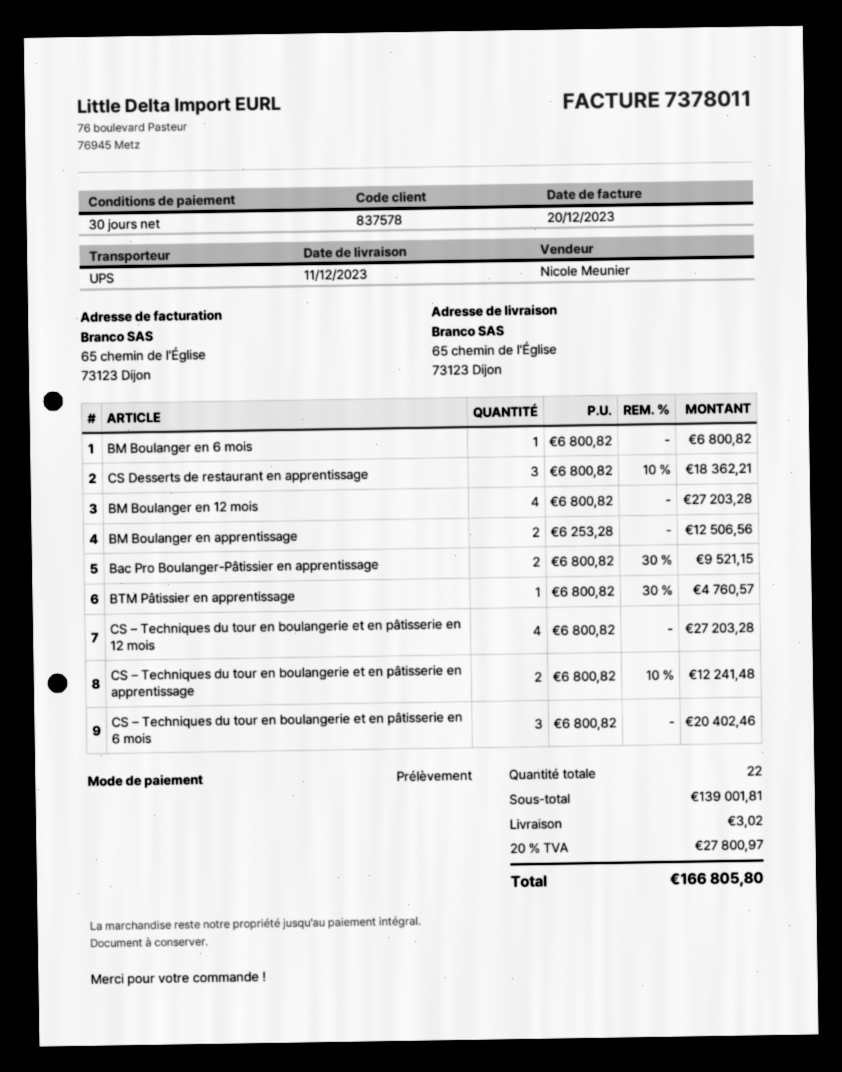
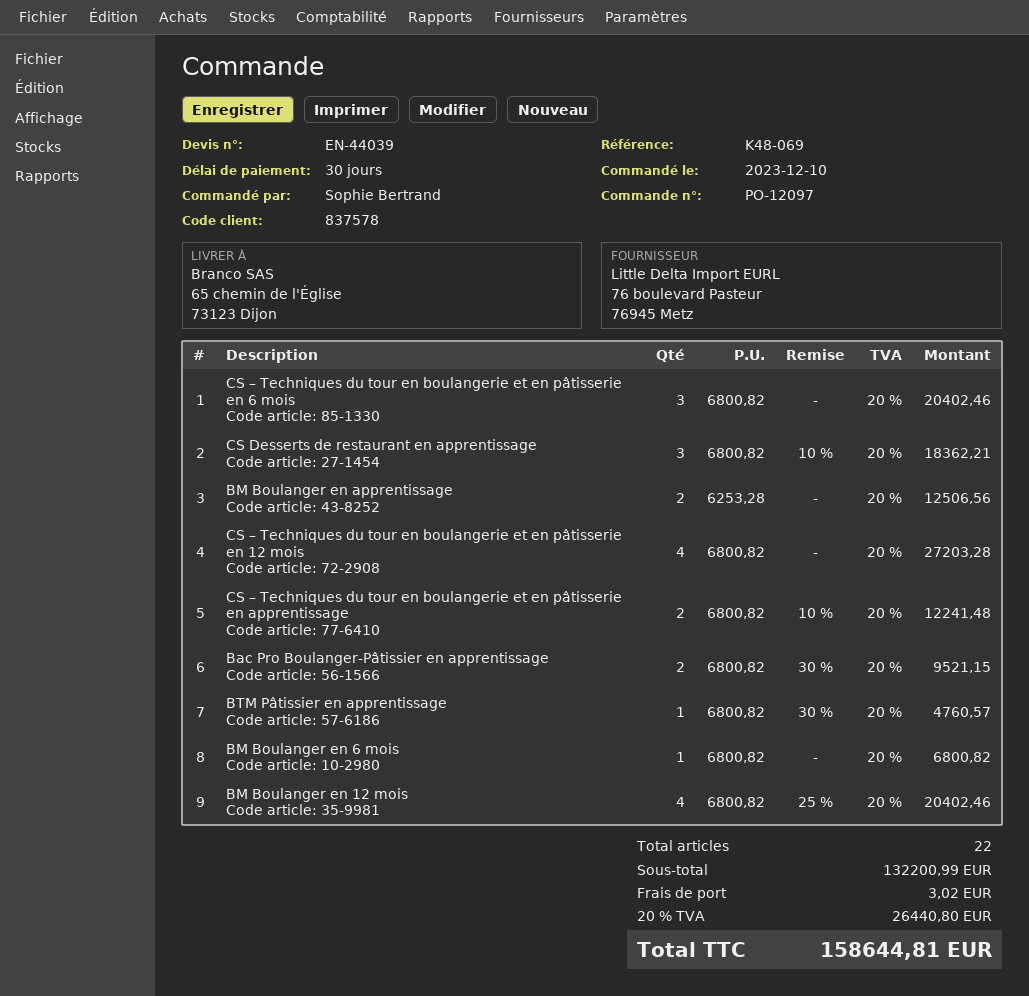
BM Boulanger en 12 mois: 4 x 6800.82 = 27203.28 -> 4 x 6800.82 - 25% = 20402.46
subtotal: 139001.81 -> 132200.99
tax: 20% = 27800.97 -> 20% = 26440.80
total: 166805.80 -> 158644.81

